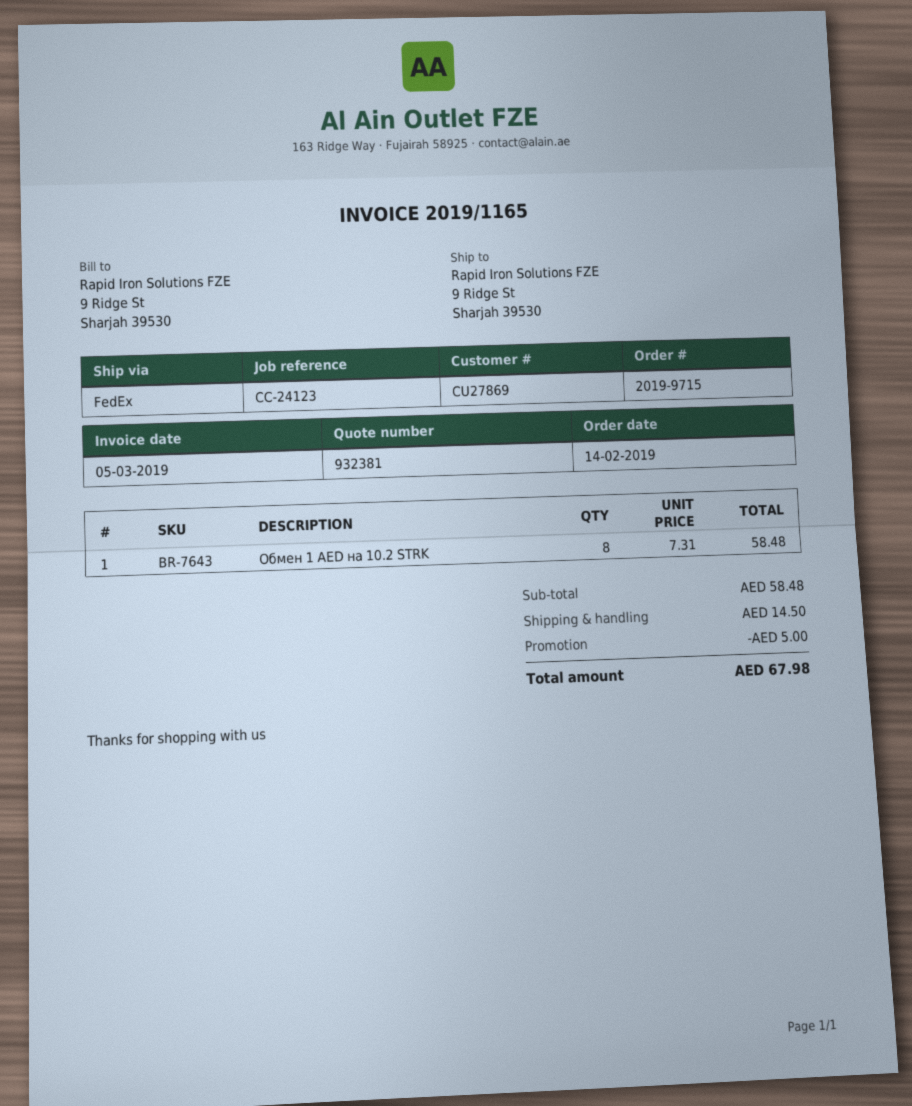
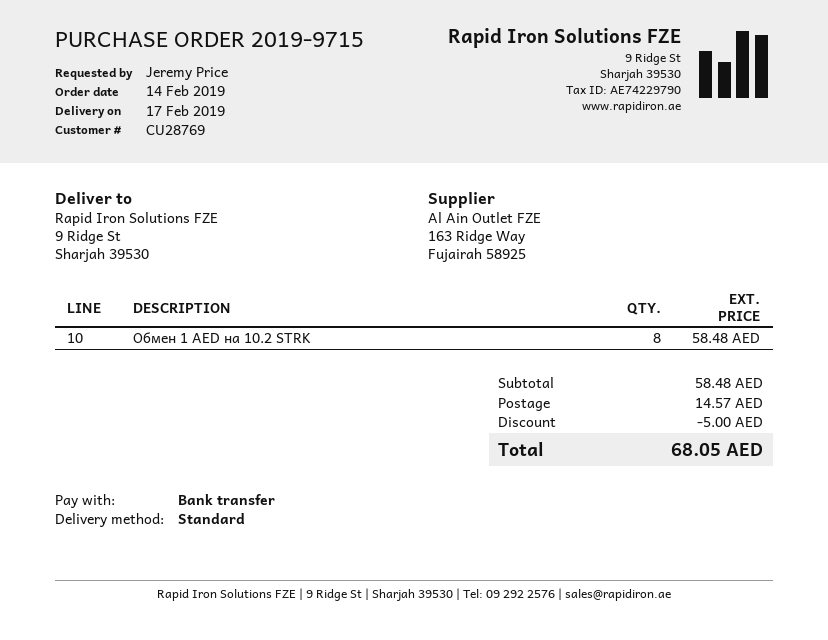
customer number: CU27869 -> CU28769
shipping method: FedEx -> standard
shipping: 14.50 -> 14.57
total: 67.98 -> 68.05

